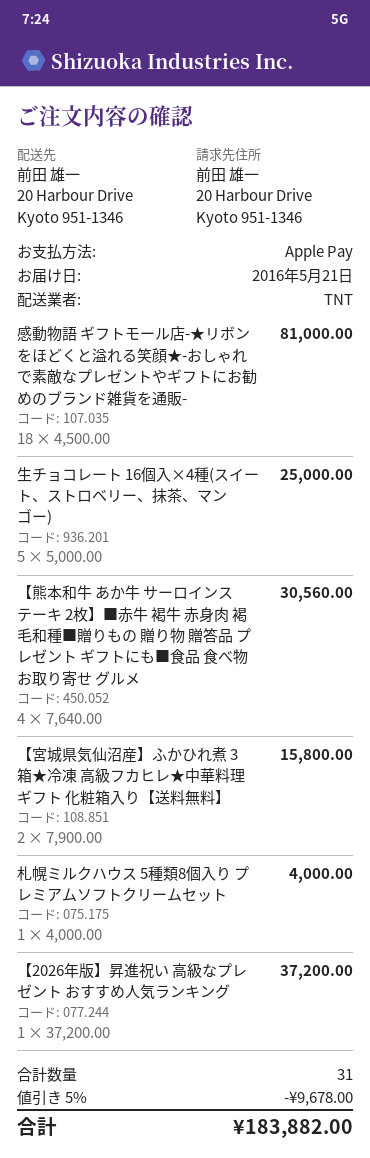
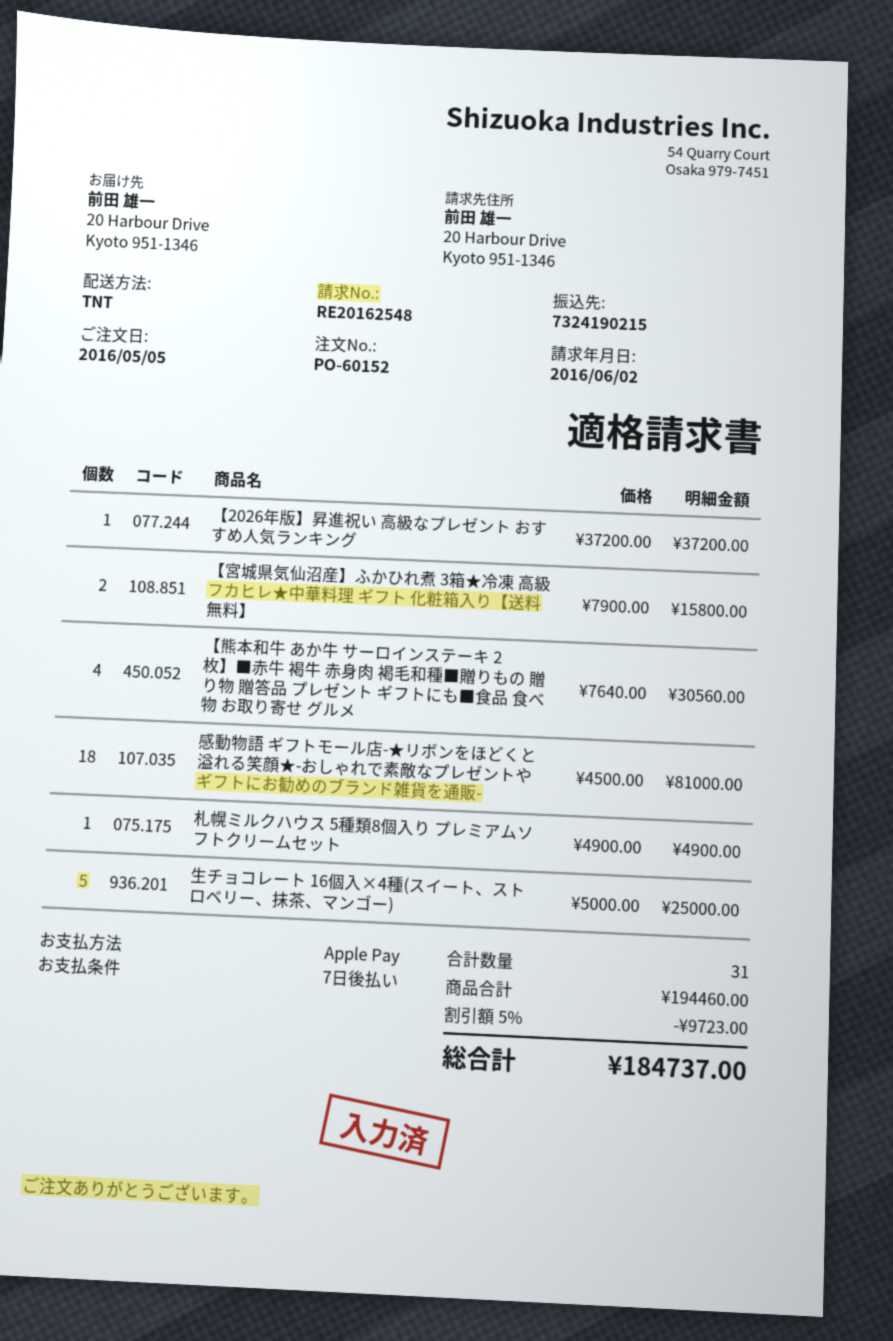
札幌ミルクハウス 5種類8個入り プレミアムソフトクリームセット: 1 x 4000.00 = 4000.00 -> 1 x 4900.00 = 4900.00
discount: 5% = 9678.00 -> 5% = 9723.00
total: 183882.00 -> 184737.00

